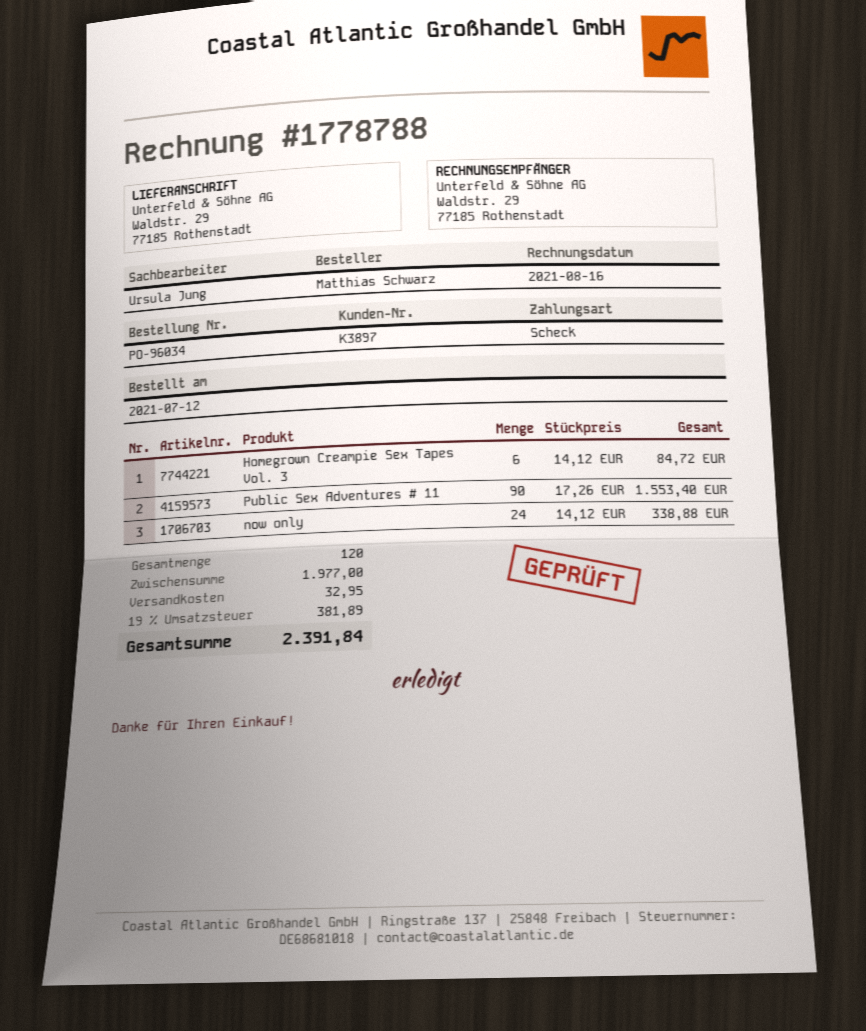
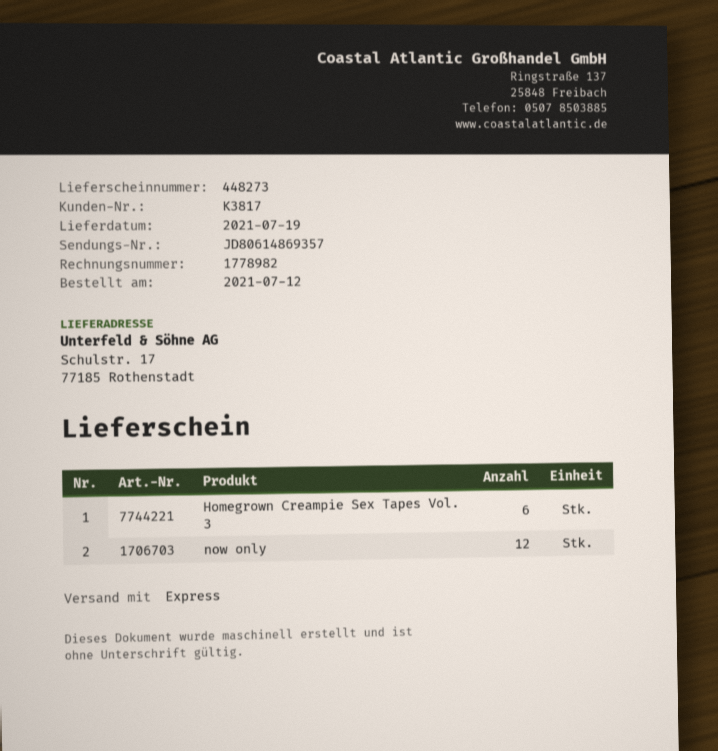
invoice number: 1778788 -> 1778982
customer number: K3897 -> K3817
ship to: Waldstr. 29, 77185 Rothenstadt -> Schulstr. 17, 77185 Rothenstadt
Public Sex Adventures # 11: 90 -> none
now only: 24 -> 12

